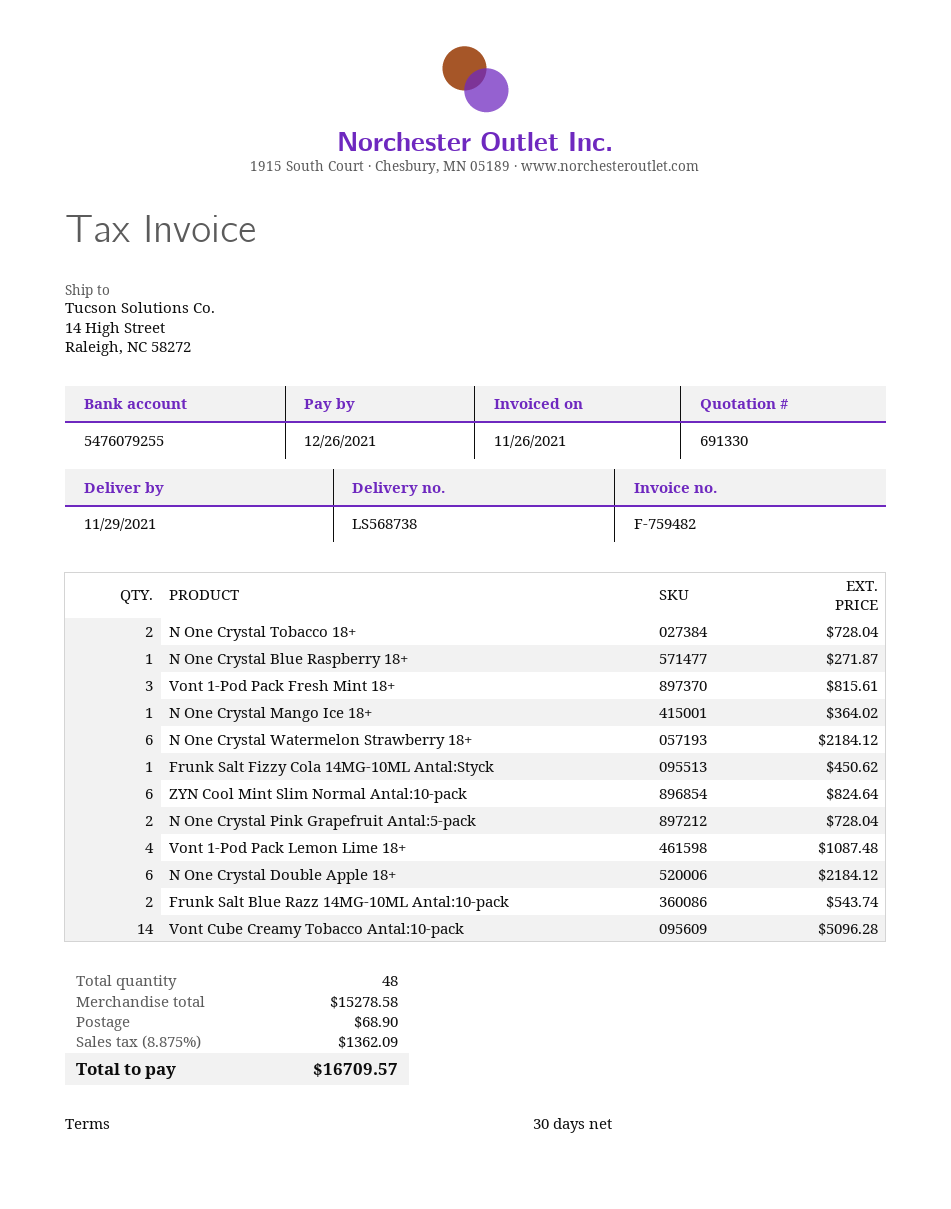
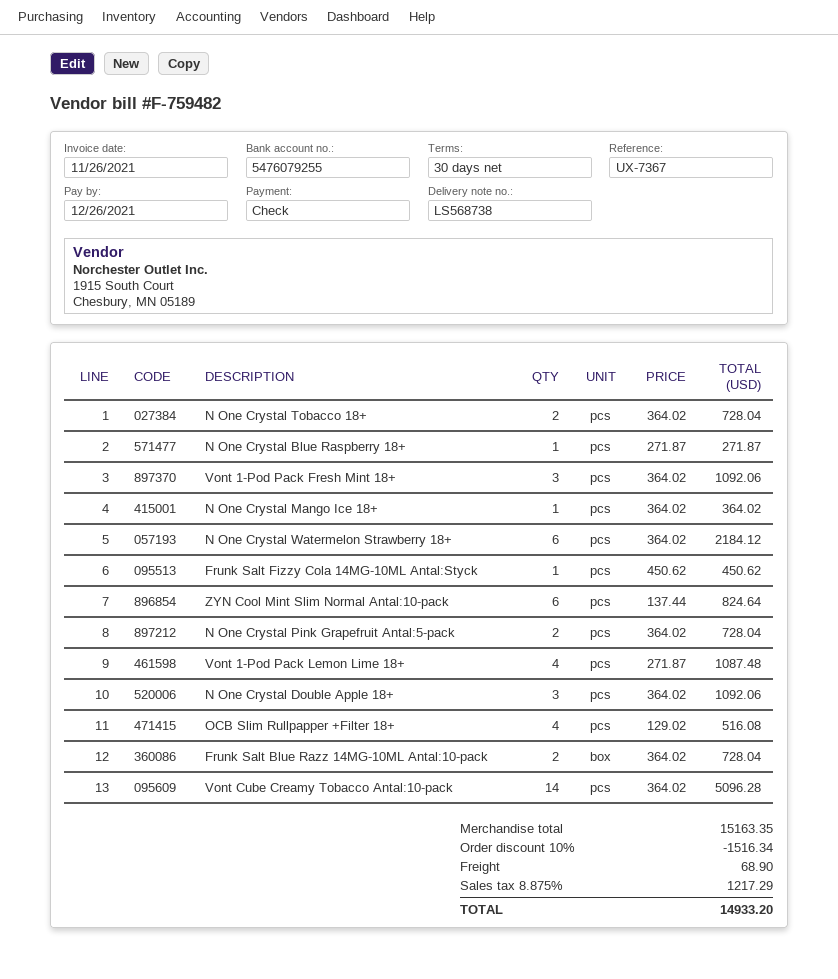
Vont 1-Pod Pack Fresh Mint 18+: 3 for 815.61 -> 3 for 1092.06
N One Crystal Double Apple 18+: 6 for 2184.12 -> 3 for 1092.06
Frunk Salt Blue Razz 14MG-10ML Antal:10-pack: 2 for 543.74 -> 2 for 728.04
OCB Slim Rullpapper +Filter 18+: none -> 4 for 516.08
subtotal: 15278.58 -> 15163.35
discount: none -> 10% = 1516.34
tax: 8.875% = 1362.09 -> 8.875% = 1217.29
total: 16709.57 -> 14933.20

